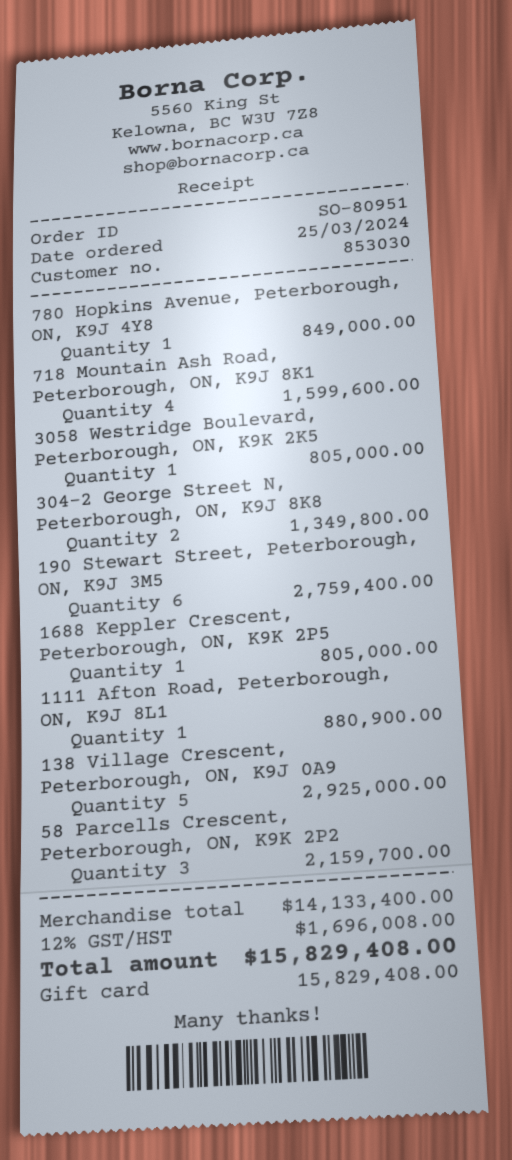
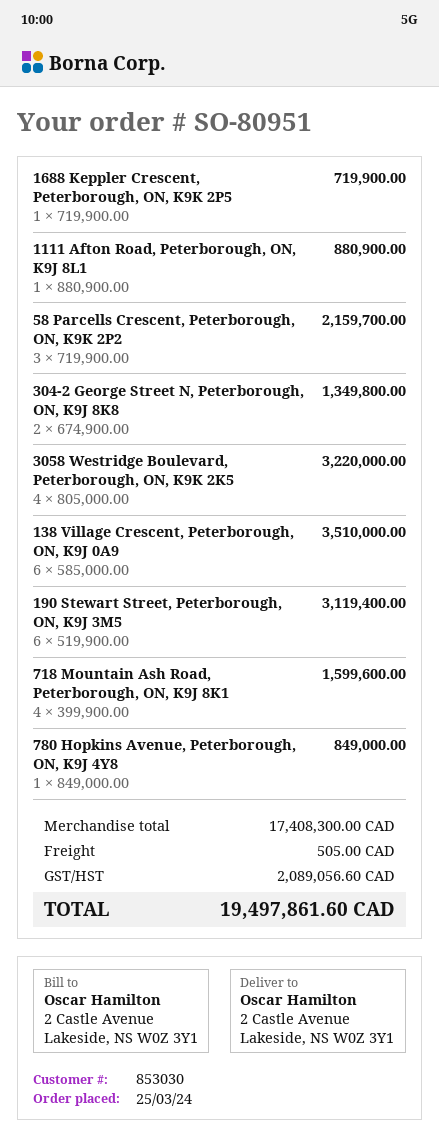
3058 Westridge Boulevard, Peterborough, ON, K9K 2K5: 1 for 805000.00 -> 4 for 3220000.00
190 Stewart Street, Peterborough, ON, K9J 3M5: 6 for 2759400.00 -> 6 for 3119400.00
1688 Keppler Crescent, Peterborough, ON, K9K 2P5: 1 for 805000.00 -> 1 for 719900.00
138 Village Crescent, Peterborough, ON, K9J 0A9: 5 for 2925000.00 -> 6 for 3510000.00
subtotal: 14133400.00 -> 17408300.00
shipping: none -> 505.00
tax: 1696008.00 -> 2089056.60
total: 15829408.00 -> 19497861.60

